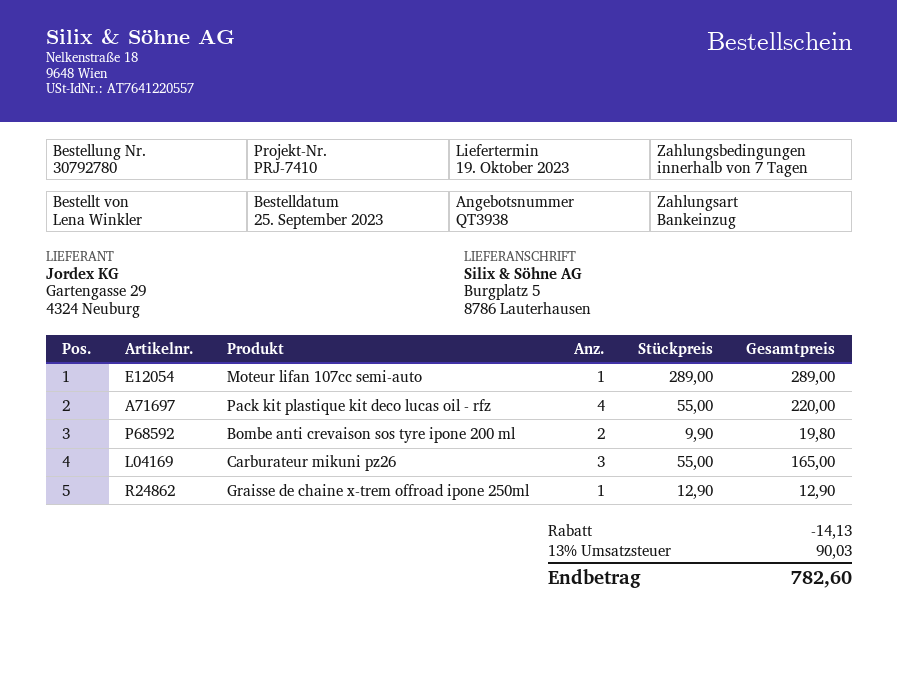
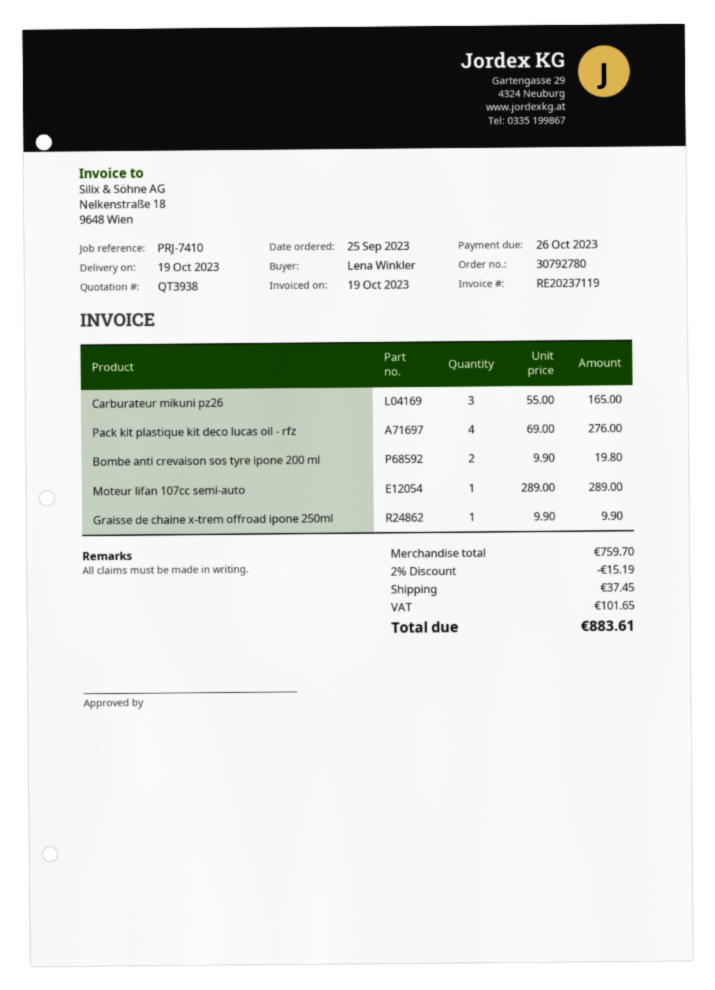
Pack kit plastique kit deco lucas oil - rfz: 4 x 55.00 = 220.00 -> 4 x 69.00 = 276.00
Graisse de chaine x-trem offroad ipone 250ml: 1 x 12.90 = 12.90 -> 1 x 9.90 = 9.90
discount: 14.13 -> 15.19
shipping: none -> 37.45
tax: 90.03 -> 101.65
total: 782.60 -> 883.61

